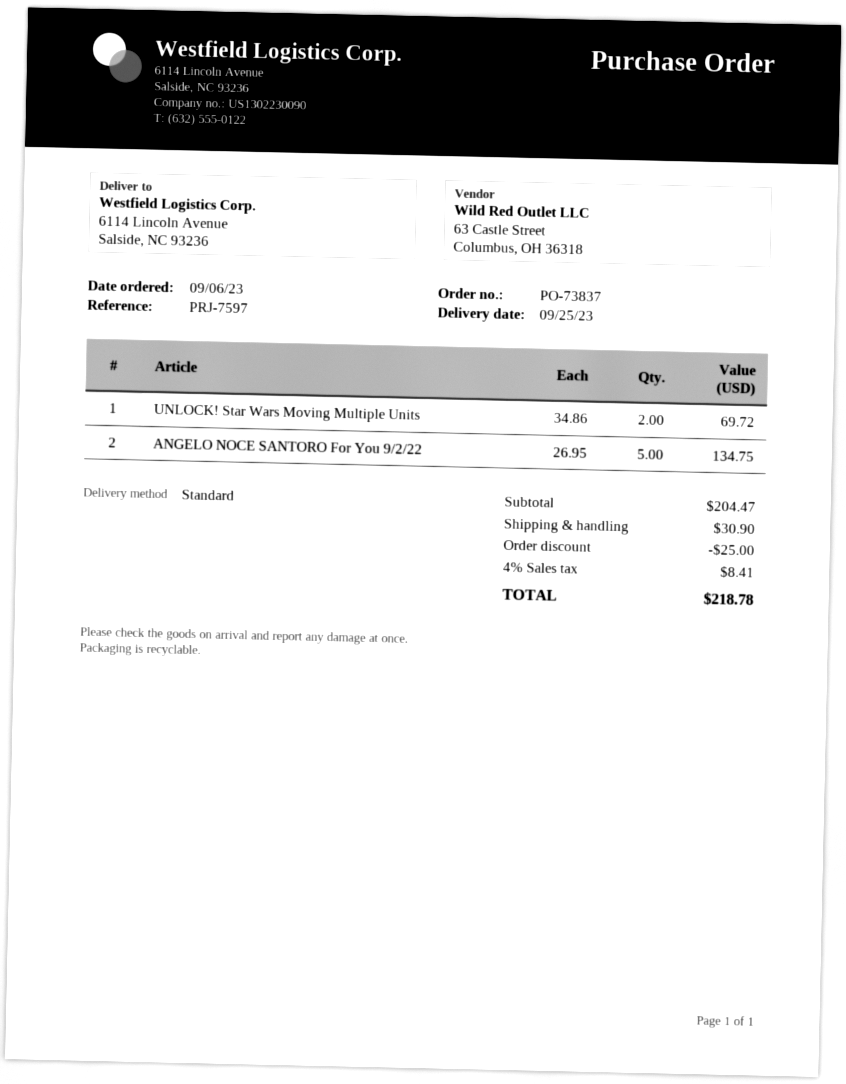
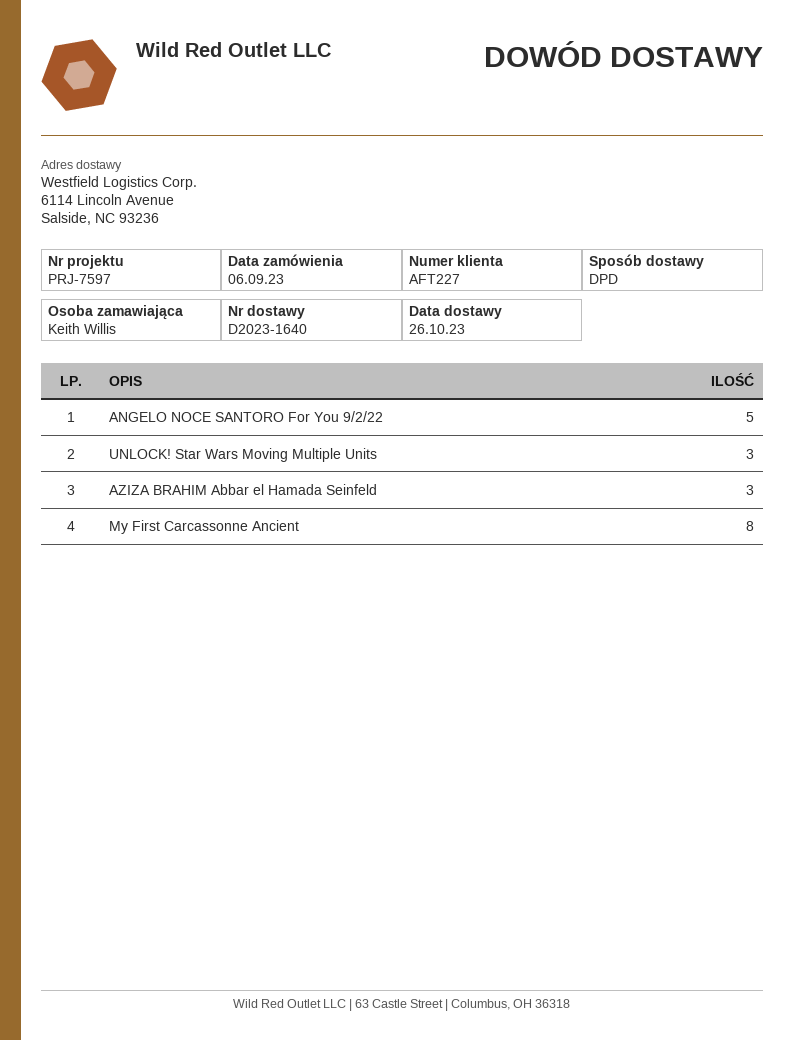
delivery date: 2023-09-25 -> 2023-10-26
shipping method: standard -> DPD
UNLOCK! Star Wars Moving Multiple Units: 2 -> 3
AZIZA BRAHIM Abbar el Hamada Seinfeld: none -> 3
My First Carcassonne Ancient: none -> 8

